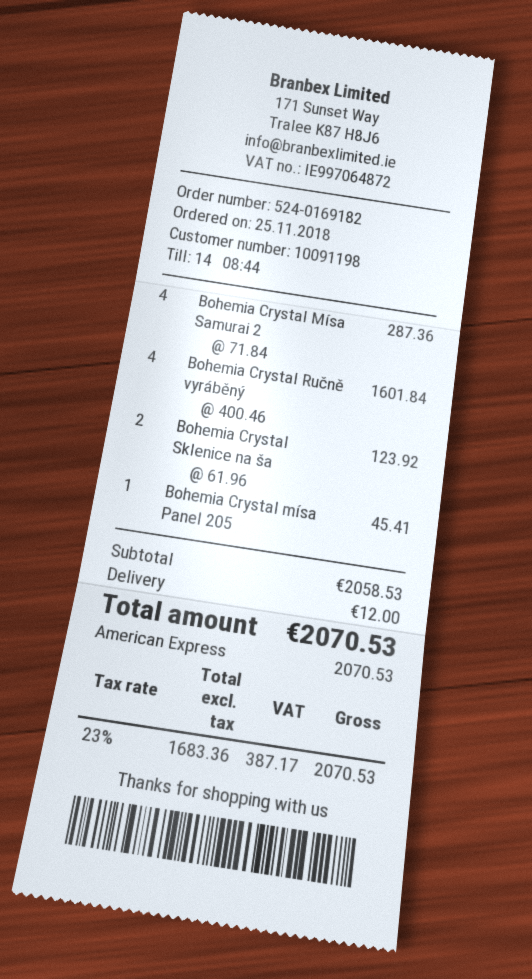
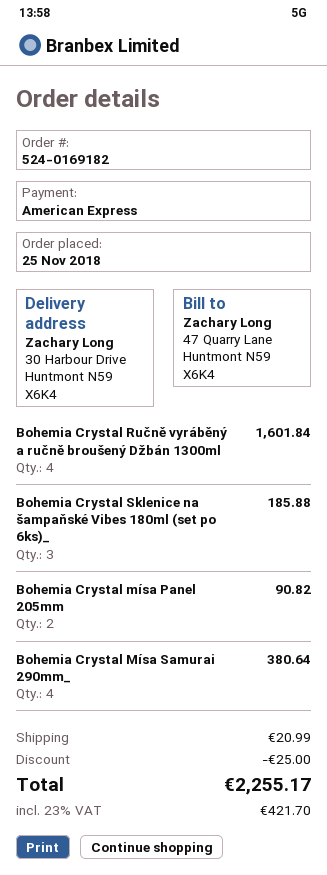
Bohemia Crystal Mísa Samurai 2: 4 for 287.36 -> 4 for 380.64
Bohemia Crystal Sklenice na ša: 2 for 123.92 -> 3 for 185.88
Bohemia Crystal mísa Panel 205: 1 for 45.41 -> 2 for 90.82
discount: none -> 25.00
shipping: 12.00 -> 20.99
tax: 23% = 387.17 -> 23% = 421.70
total: 2070.53 -> 2255.17

